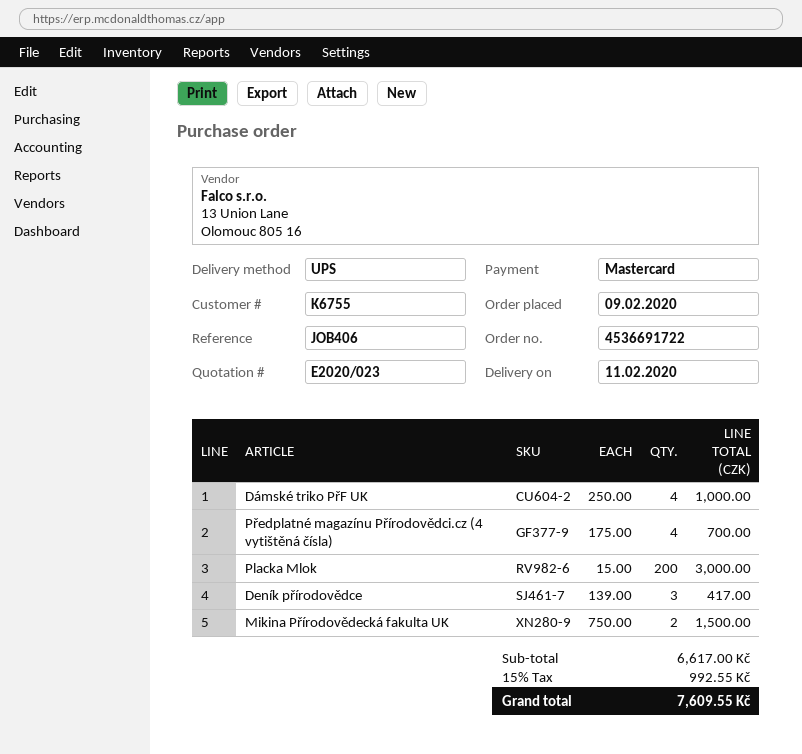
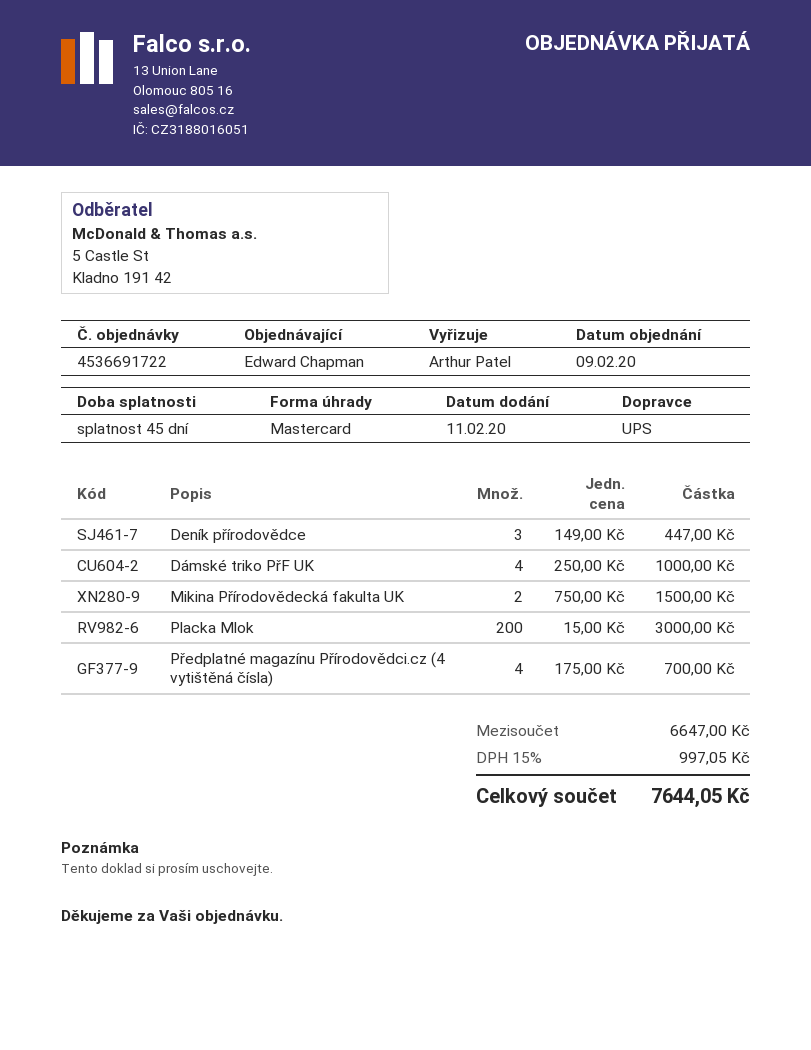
Deník přírodovědce: 3 x 139.00 = 417.00 -> 3 x 149.00 = 447.00
subtotal: 6617.00 -> 6647.00
tax: 15% = 992.55 -> 15% = 997.05
total: 7609.55 -> 7644.05

